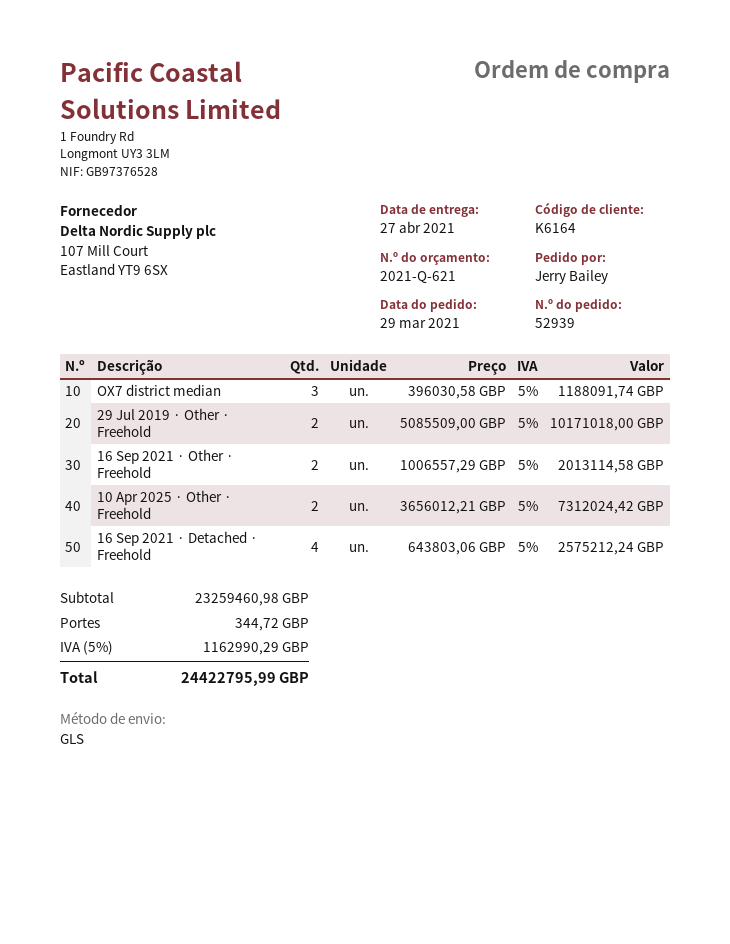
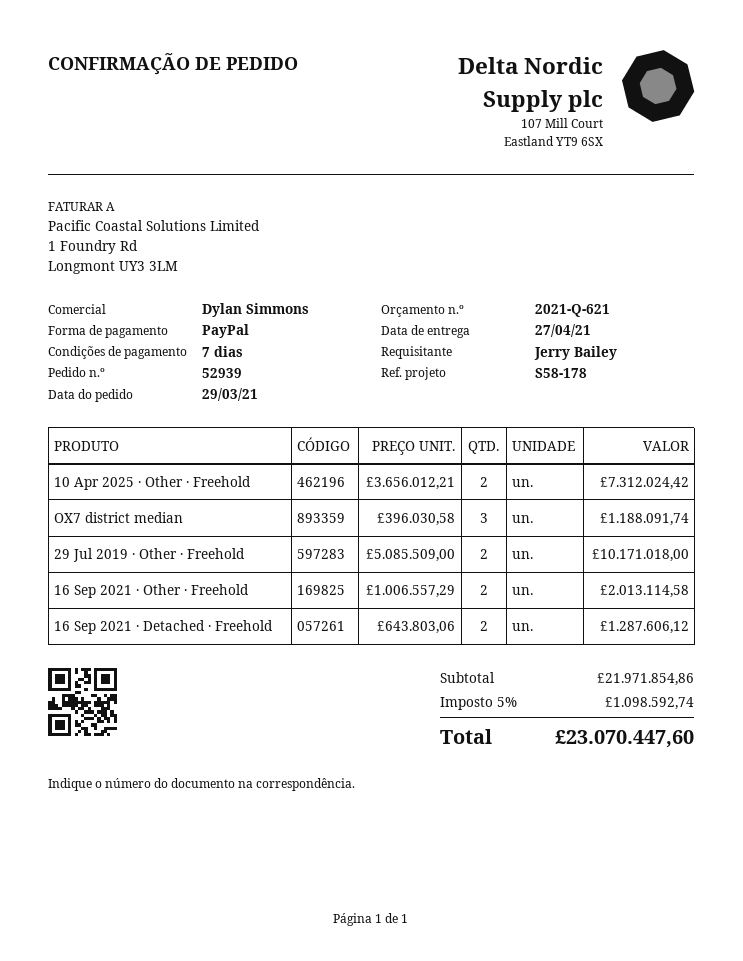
16 Sep 2021 · Detached · Freehold: 4 x 643803.06 = 2575212.24 -> 2 x 643803.06 = 1287606.12
subtotal: 23259460.98 -> 21971854.86
shipping: 344.72 -> none
tax: 5% = 1162990.29 -> 5% = 1098592.74
total: 24422795.99 -> 23070447.60

